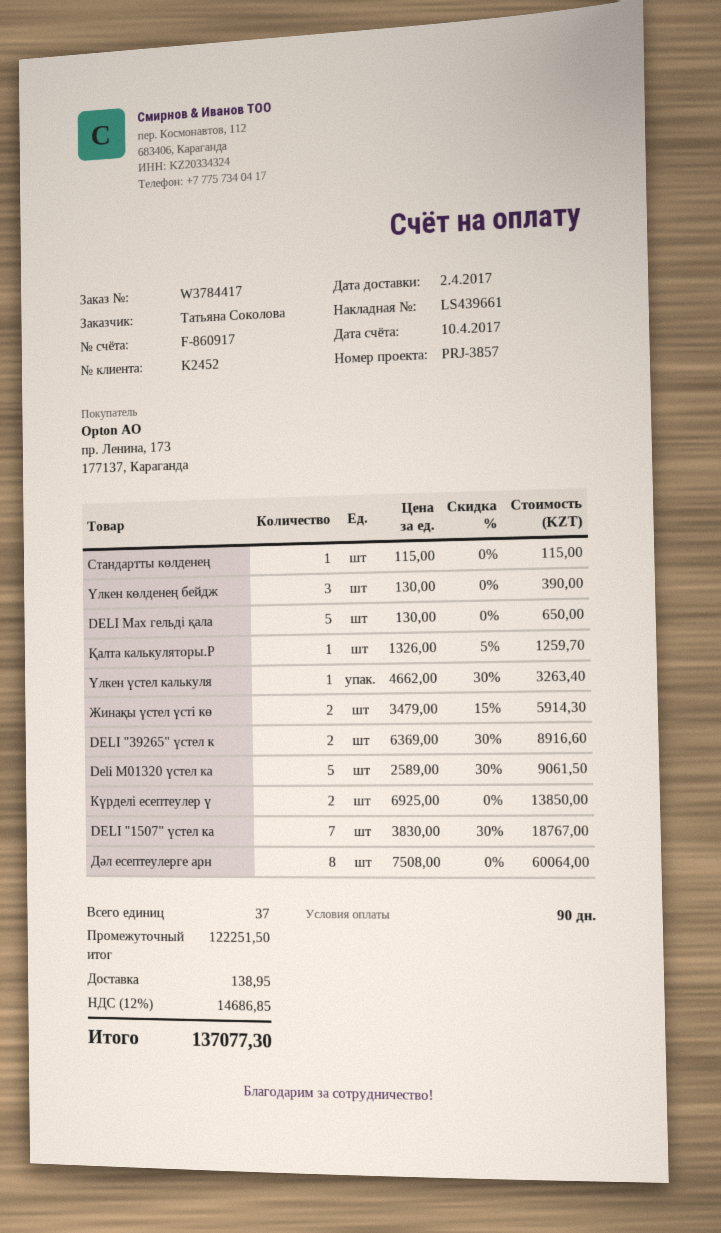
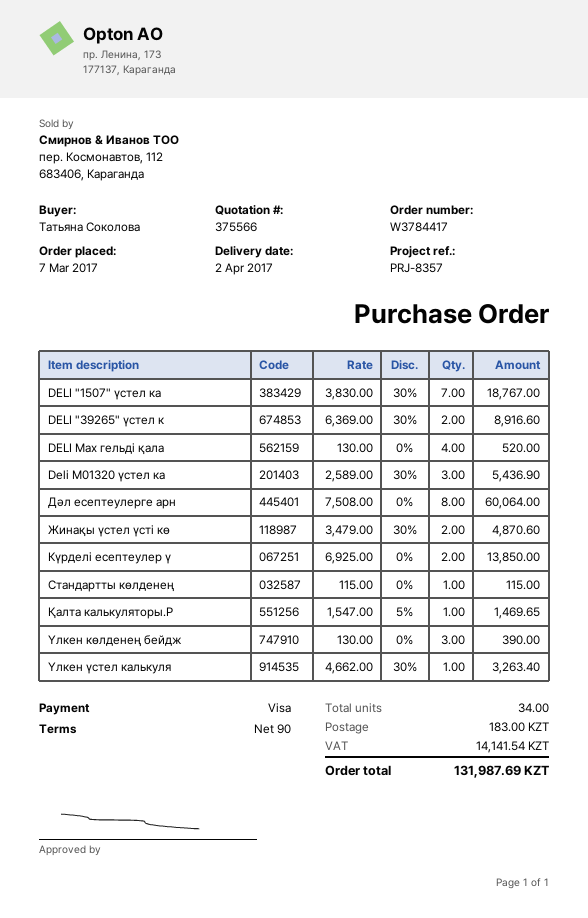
reference: PRJ-3857 -> PRJ-8357
DELI Max гельді қала: 5 x 130.00 = 650.00 -> 4 x 130.00 = 520.00
Қалта калькуляторы.Р: 1 x 1326.00 - 5% = 1259.70 -> 1 x 1547.00 - 5% = 1469.65
Жинақы үстел үсті кө: 2 x 3479.00 - 15% = 5914.30 -> 2 x 3479.00 - 30% = 4870.60
Deli М01320 үстел ка: 5 x 2589.00 - 30% = 9061.50 -> 3 x 2589.00 - 30% = 5436.90
total quantity: 37 -> 34
shipping: 138.95 -> 183.00
tax: 14686.85 -> 14141.54
total: 137077.30 -> 131987.69

